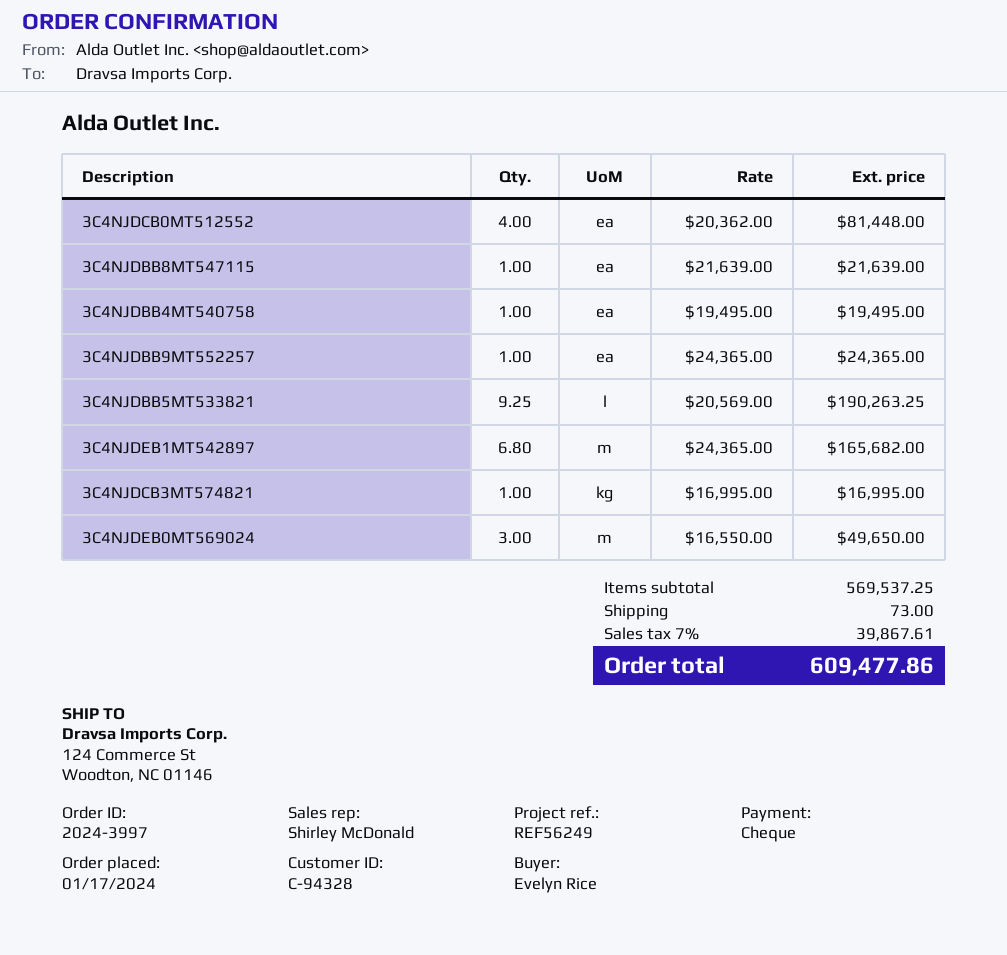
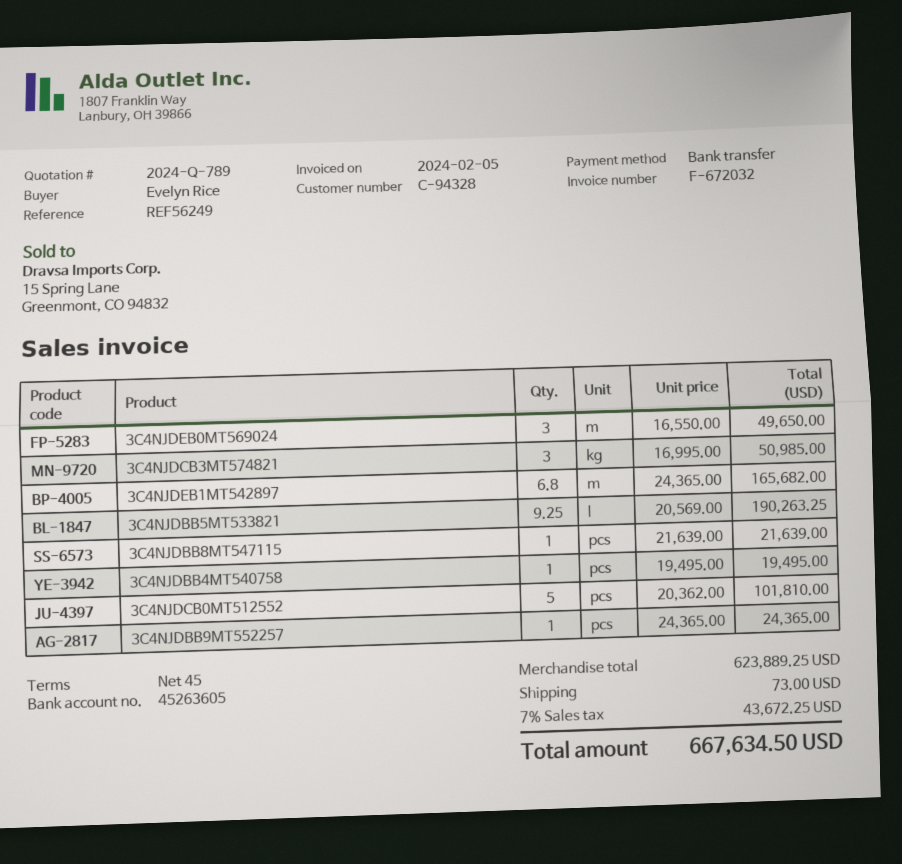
payment method: cheque -> bank transfer
3C4NJDCB0MT512552: 4 x 20362.00 = 81448.00 -> 5 x 20362.00 = 101810.00
3C4NJDCB3MT574821: 1 x 16995.00 = 16995.00 -> 3 x 16995.00 = 50985.00
subtotal: 569537.25 -> 623889.25
tax: 7% = 39867.61 -> 7% = 43672.25
total: 609477.86 -> 667634.50

